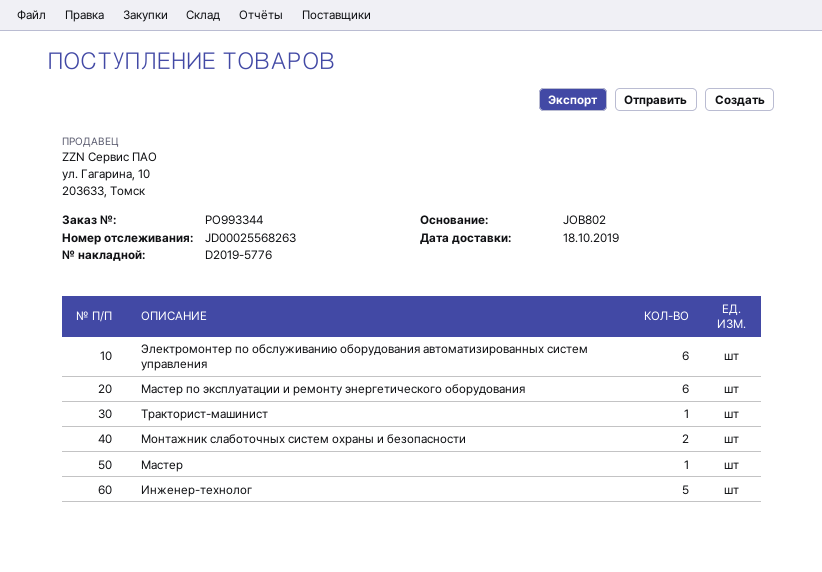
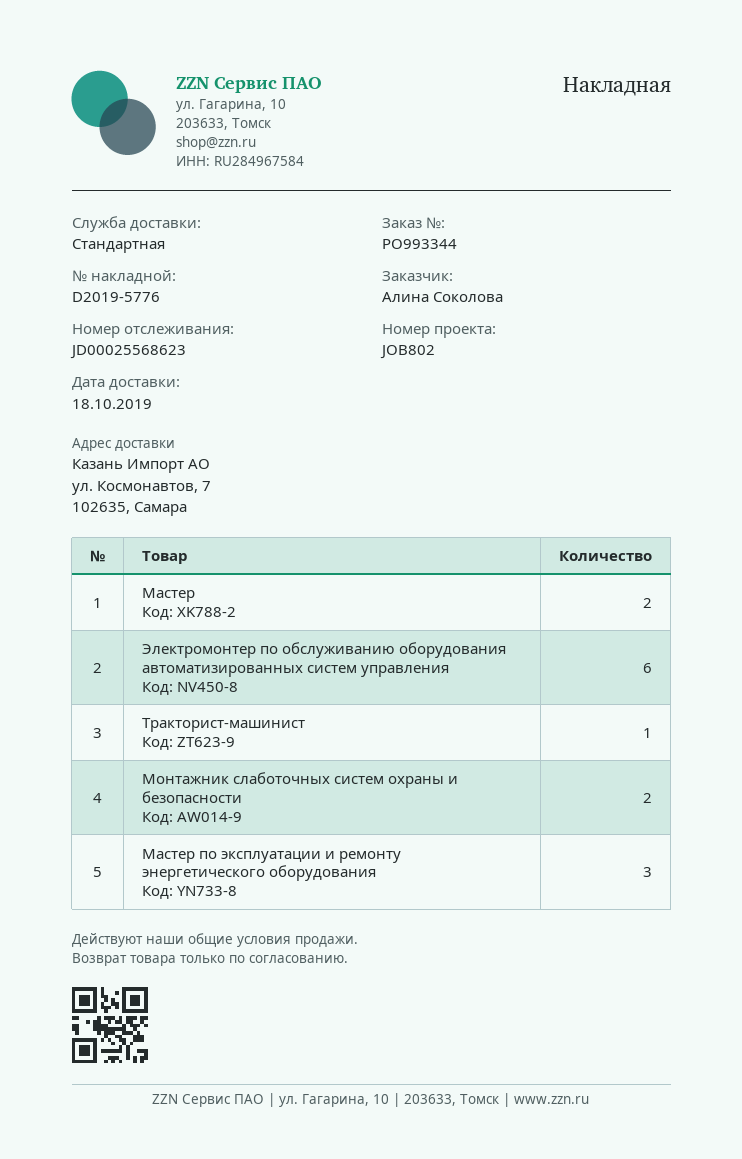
tracking number: JD00025568263 -> JD00025568623
Мастер по эксплуатации и ремонту энергетического оборудования: 6 -> 3
Мастер: 1 -> 2
Инженер-технолог: 5 -> none

